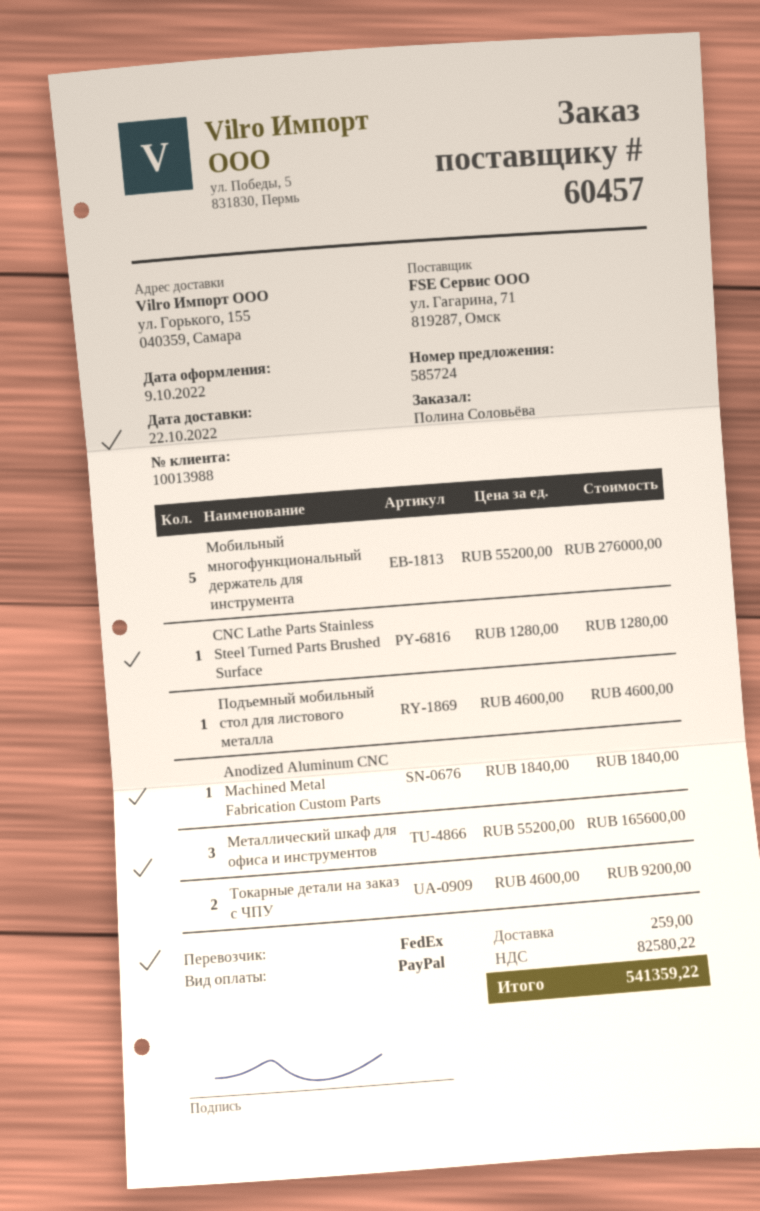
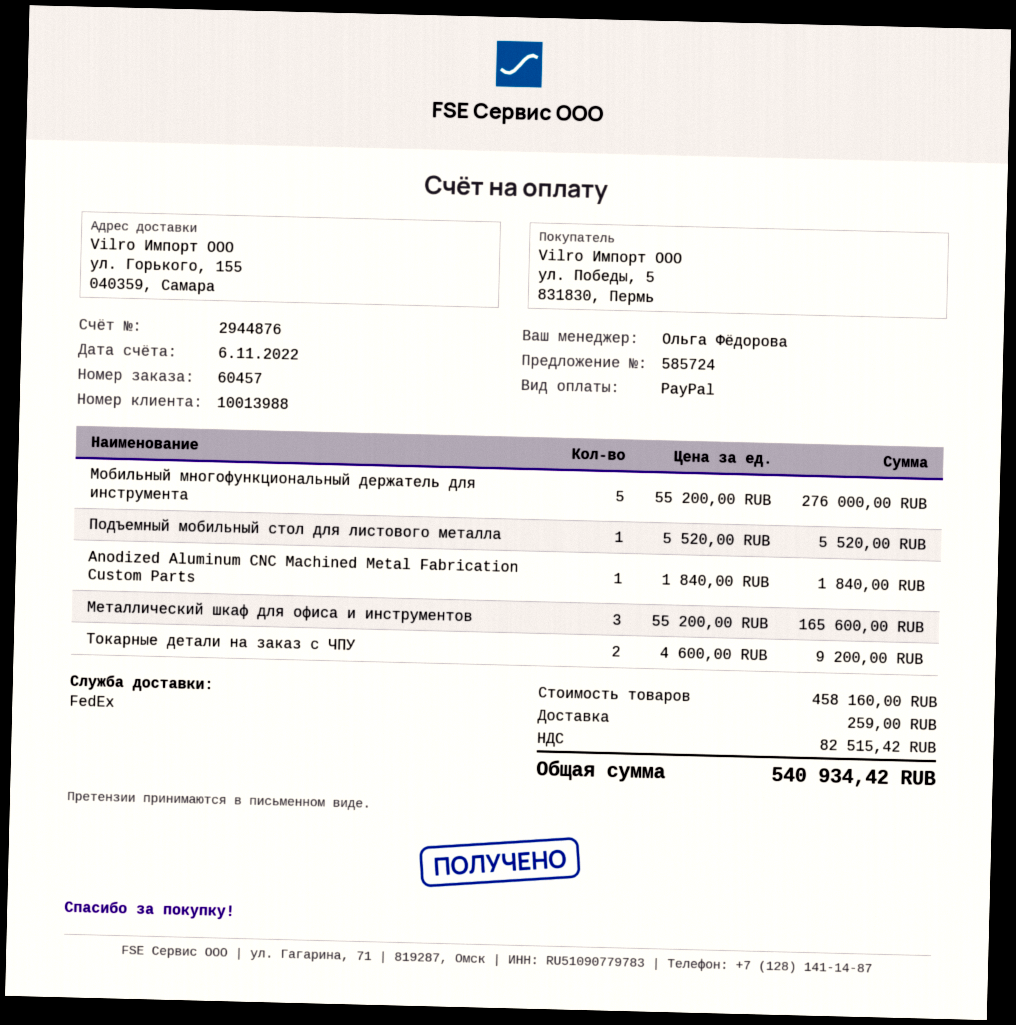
CNC Lathe Parts Stainless Steel Turned Parts Brushed Surface: 1 x 1280.00 = 1280.00 -> none
Подъемный мобильный стол для листового металла: 1 x 4600.00 = 4600.00 -> 1 x 5520.00 = 5520.00
tax: 82580.22 -> 82515.42
total: 541359.22 -> 540934.42

